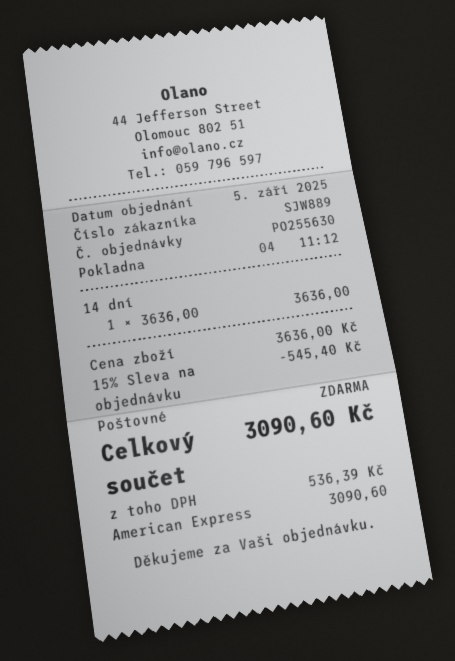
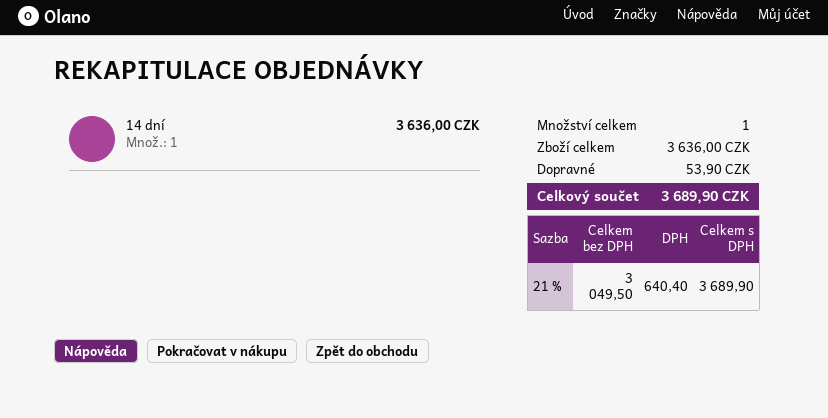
discount: 15% = 545.40 -> none
shipping: 0.00 -> 53.90
tax: 536.39 -> 640.40
total: 3090.60 -> 3689.90

